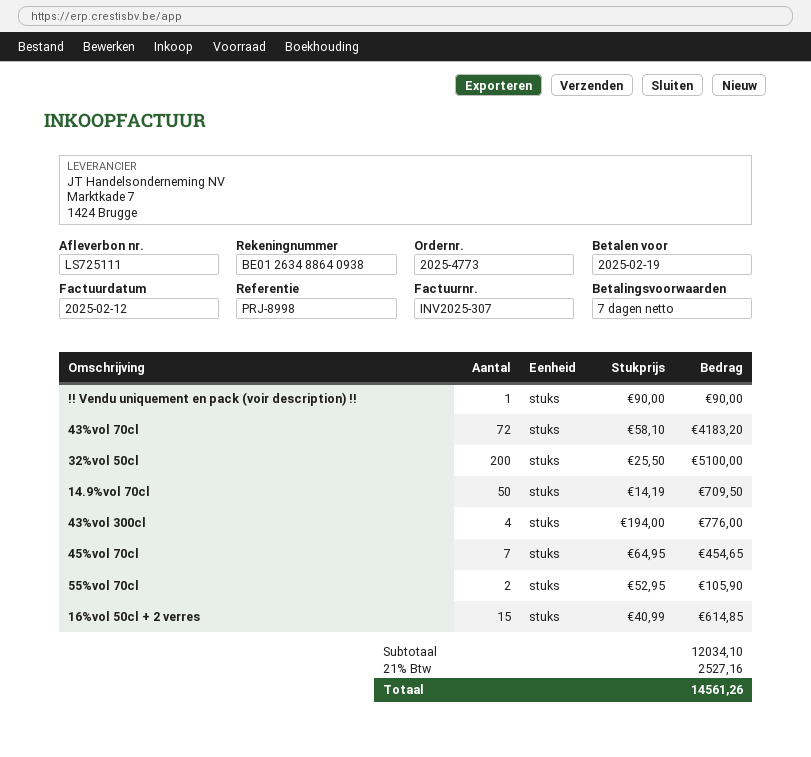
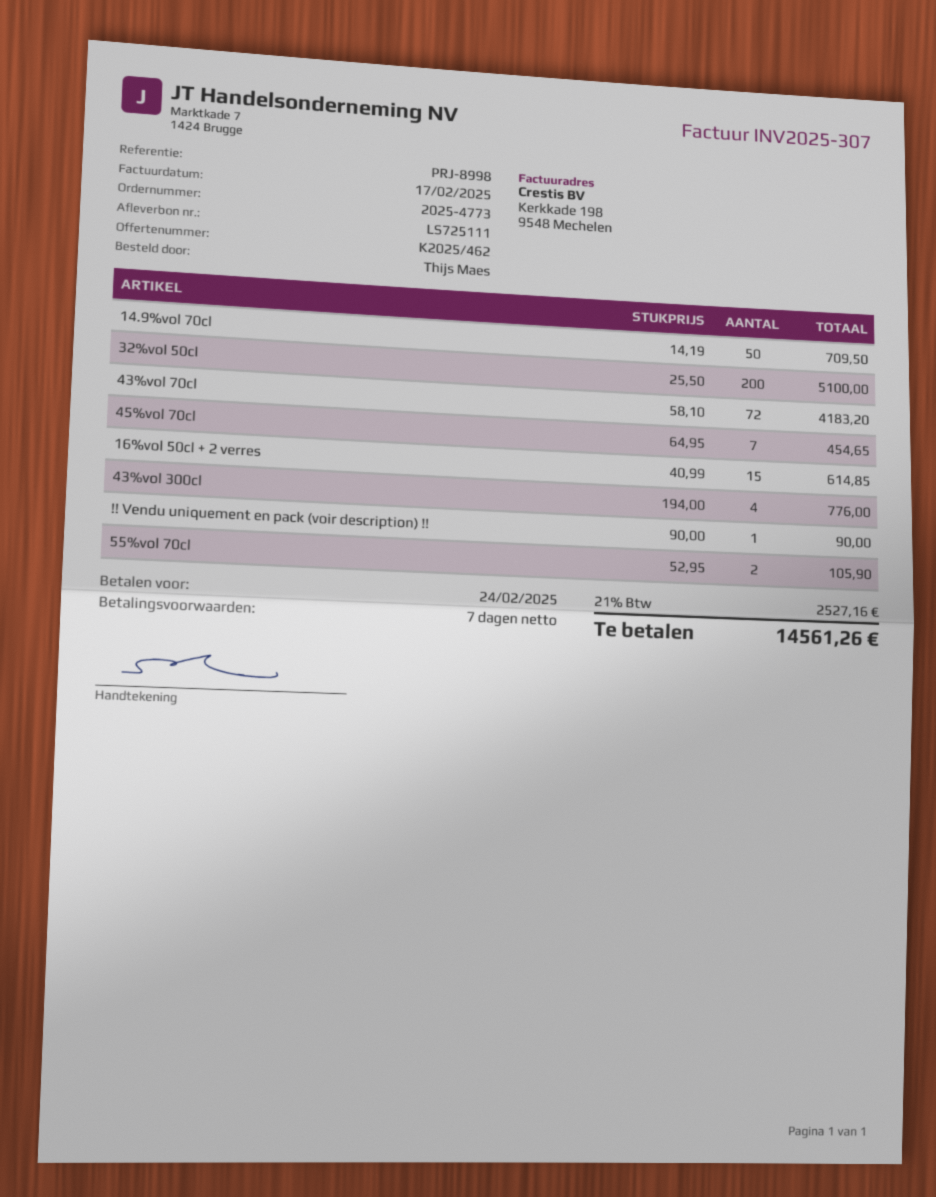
invoice date: 2025-02-12 -> 2025-02-17
due date: 2025-02-19 -> 2025-02-24

